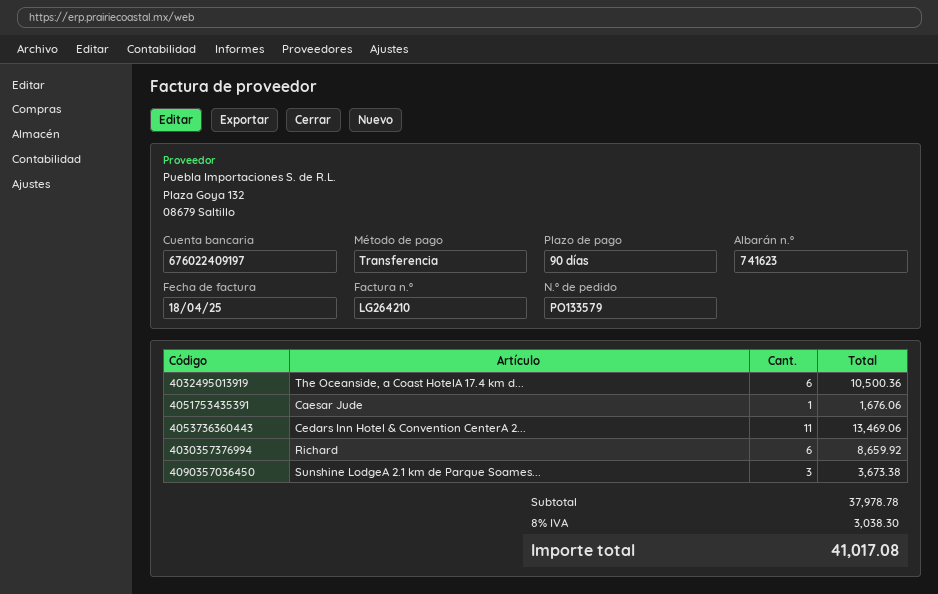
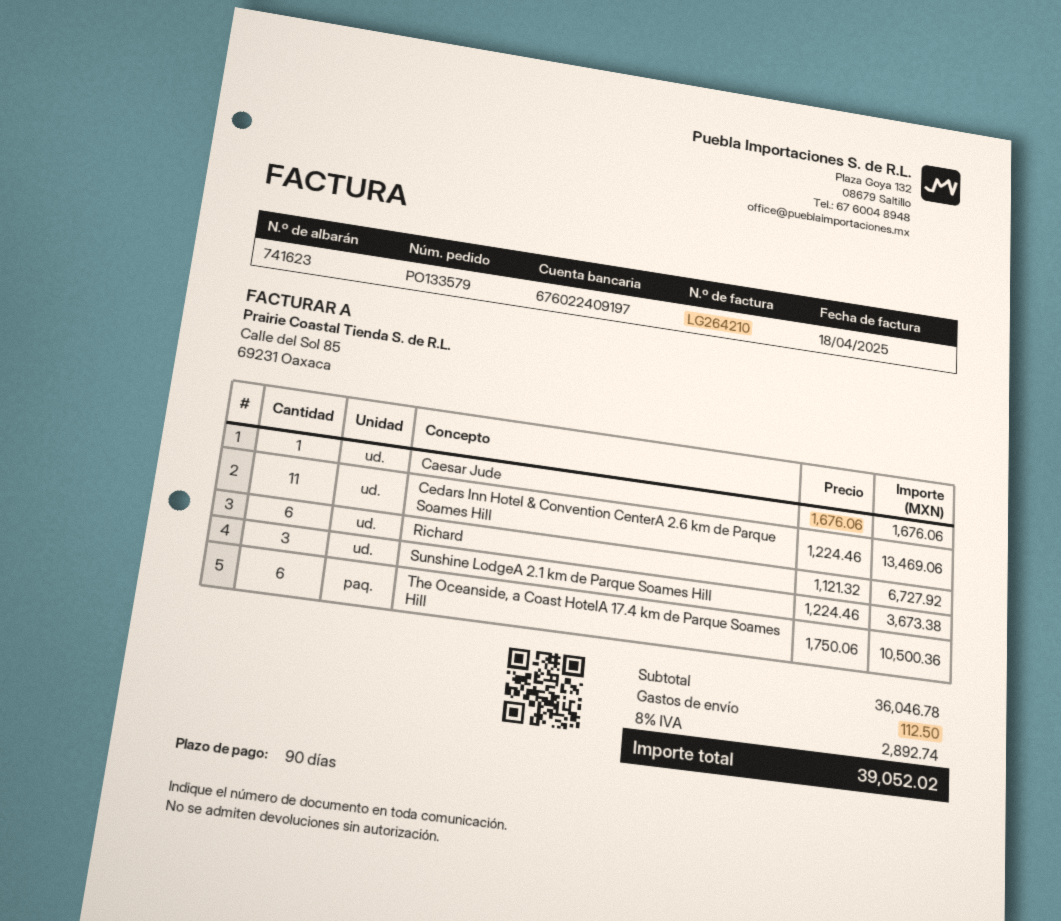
Richard: 6 for 8659.92 -> 6 for 6727.92
subtotal: 37978.78 -> 36046.78
shipping: none -> 112.50
tax: 8% = 3038.30 -> 8% = 2892.74
total: 41017.08 -> 39052.02

